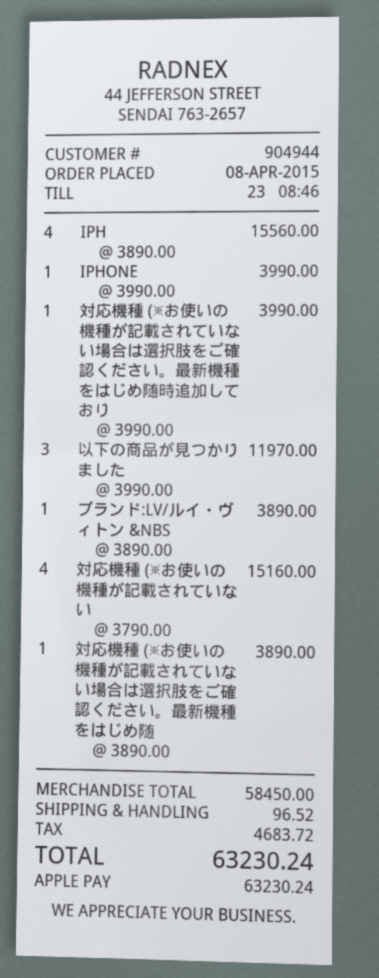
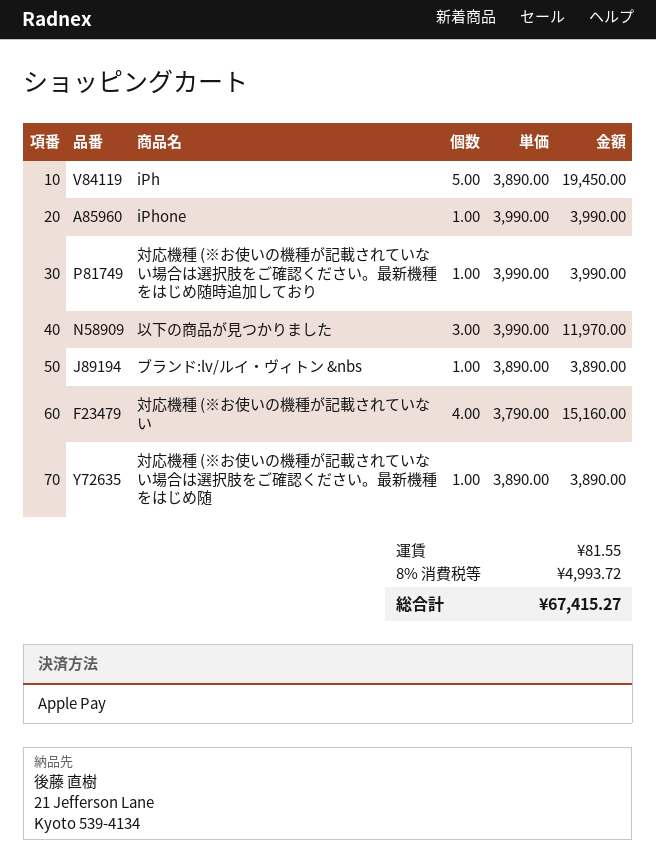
IPH: 4 x 3890.00 = 15560.00 -> 5 x 3890.00 = 19450.00
shipping: 96.52 -> 81.55
tax: 4683.72 -> 4993.72
total: 63230.24 -> 67415.27

